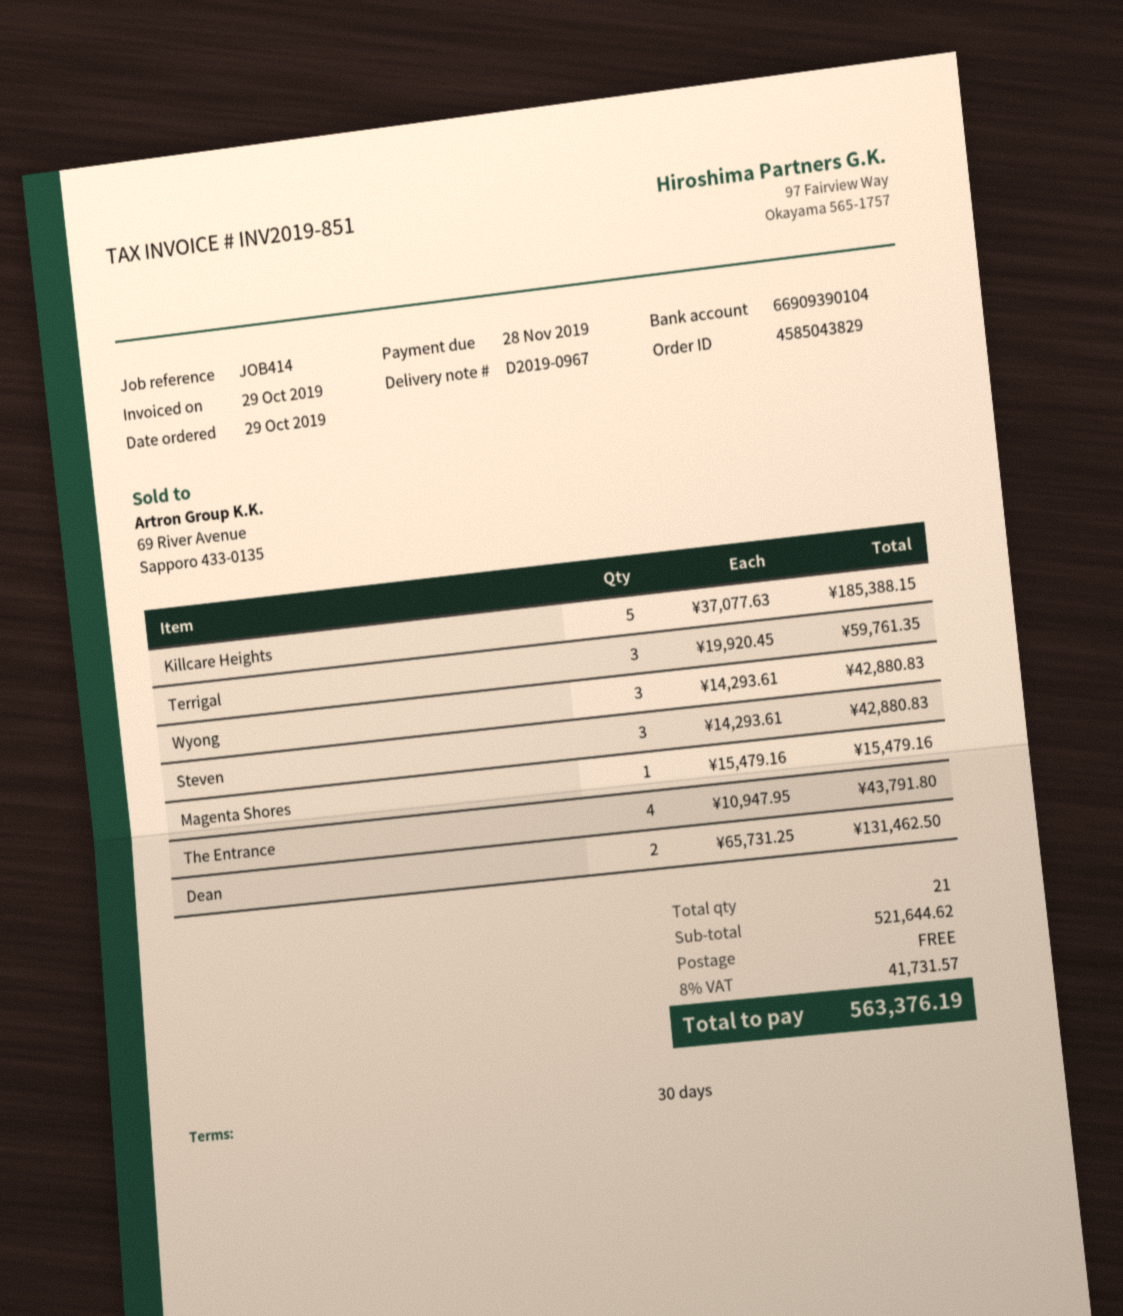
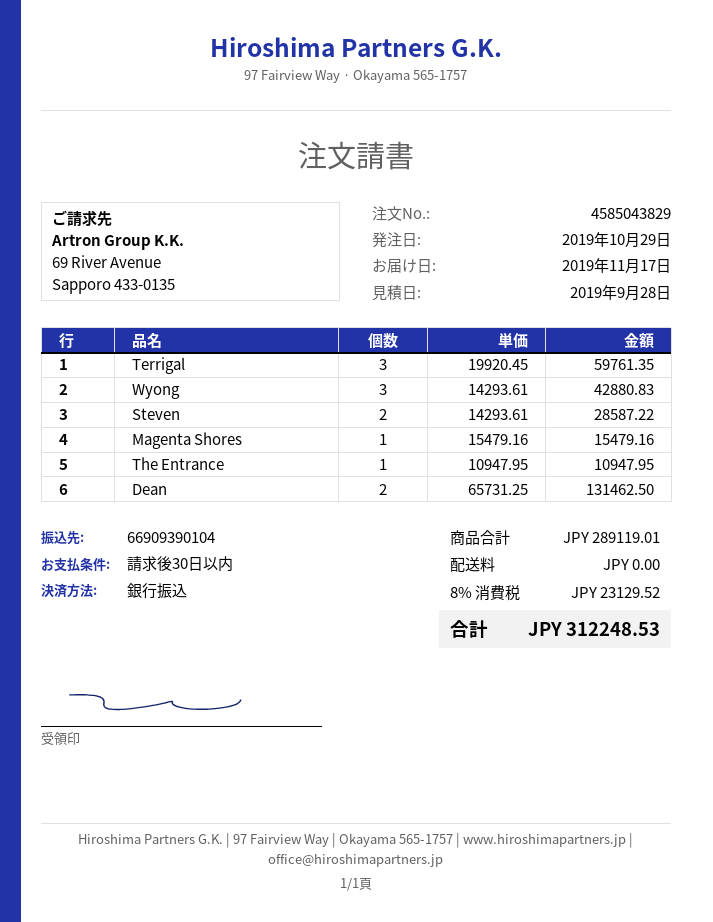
Killcare Heights: 5 x 37077.63 = 185388.15 -> none
Steven: 3 x 14293.61 = 42880.83 -> 2 x 14293.61 = 28587.22
The Entrance: 4 x 10947.95 = 43791.80 -> 1 x 10947.95 = 10947.95
subtotal: 521644.62 -> 289119.01
tax: 8% = 41731.57 -> 8% = 23129.52
total: 563376.19 -> 312248.53

